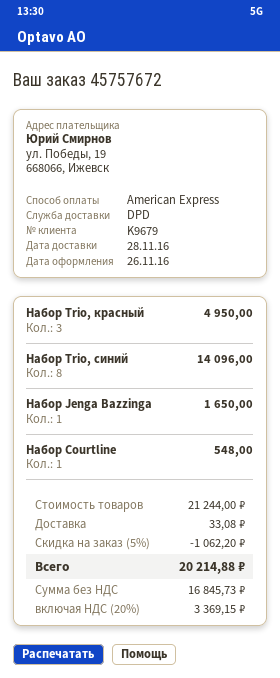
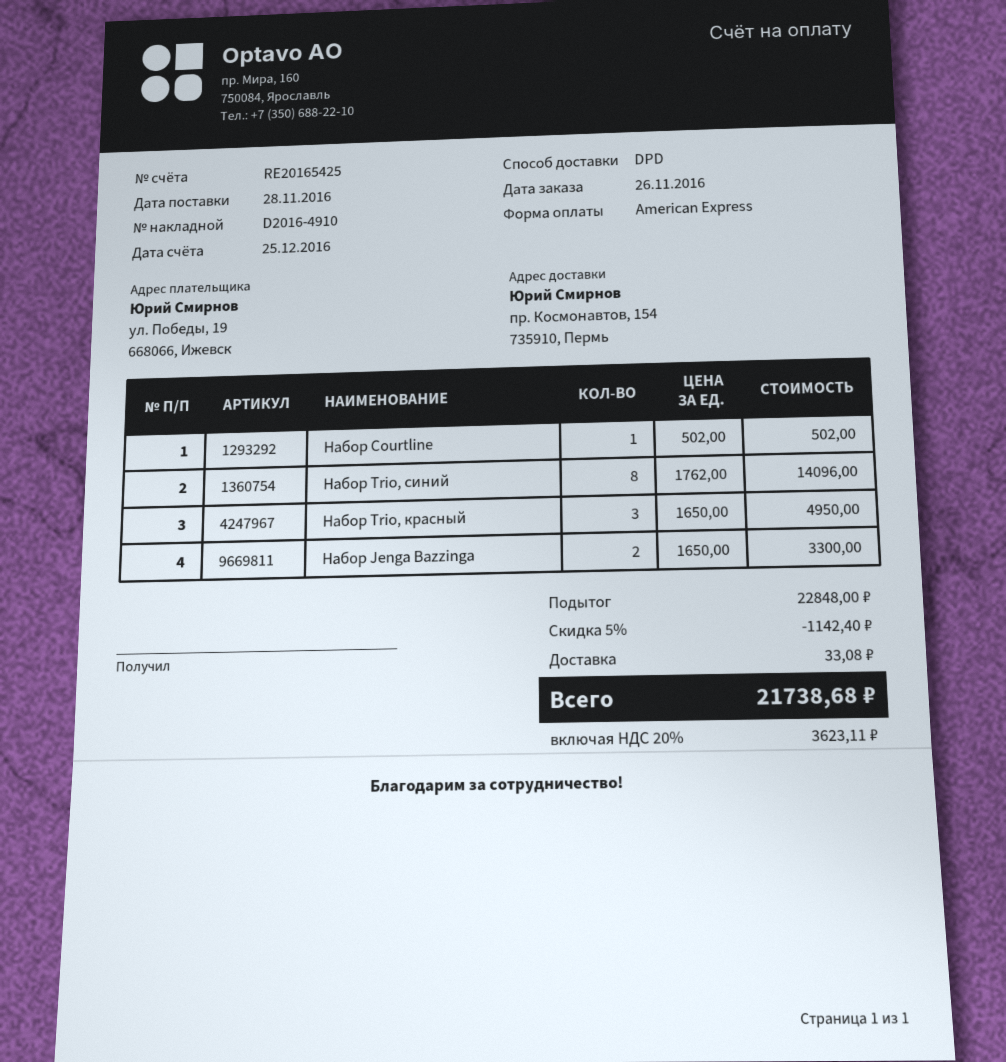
Набор Jenga Bazzinga: 1 for 1650.00 -> 2 for 3300.00
Набор Courtline: 1 for 548.00 -> 1 for 502.00
subtotal: 21244.00 -> 22848.00
discount: 5% = 1062.20 -> 5% = 1142.40
tax: 20% = 3369.15 -> 20% = 3623.11
total: 20214.88 -> 21738.68

